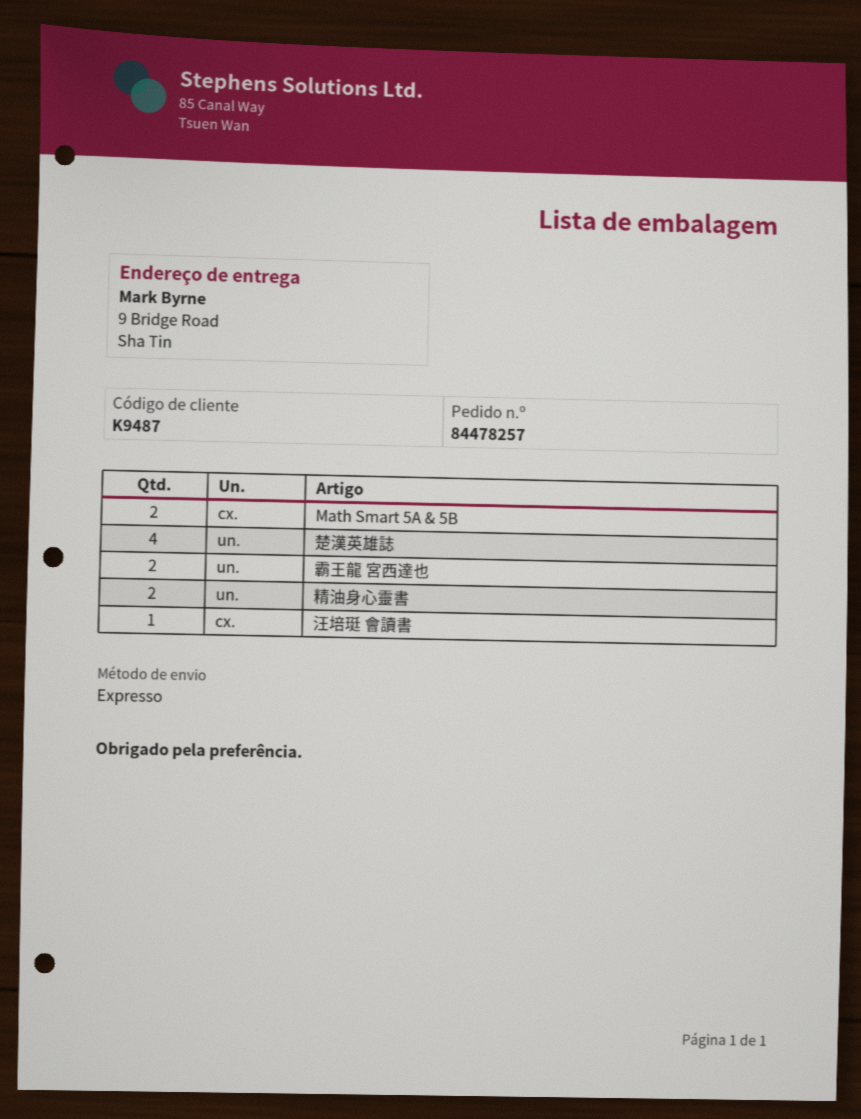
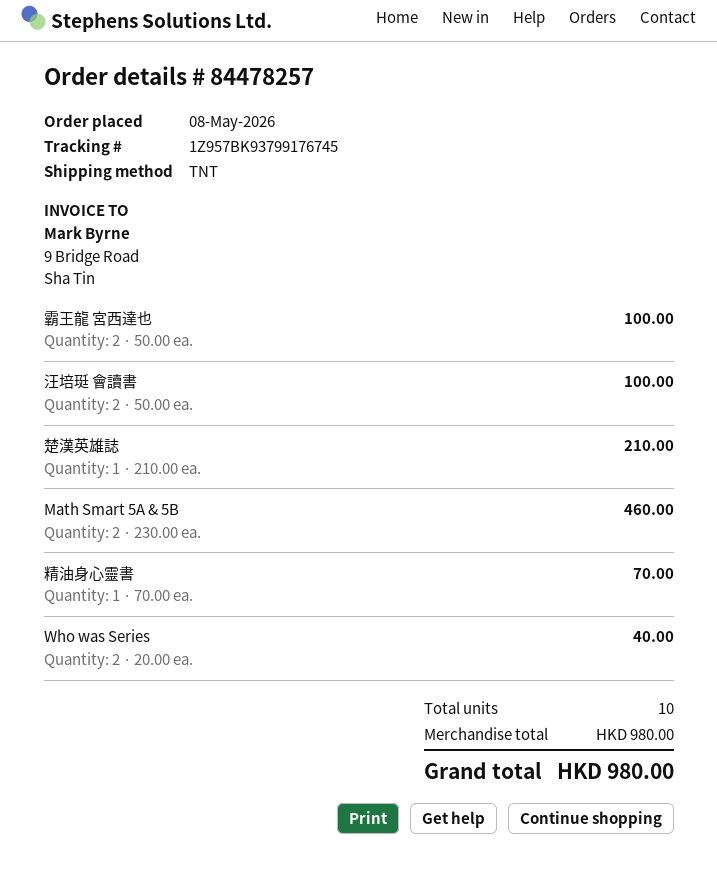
shipping method: express -> TNT
楚漢英雄誌: 4 -> 1
精油身心靈書: 2 -> 1
汪培珽 會讀書: 1 -> 2
Who was Series: none -> 2

